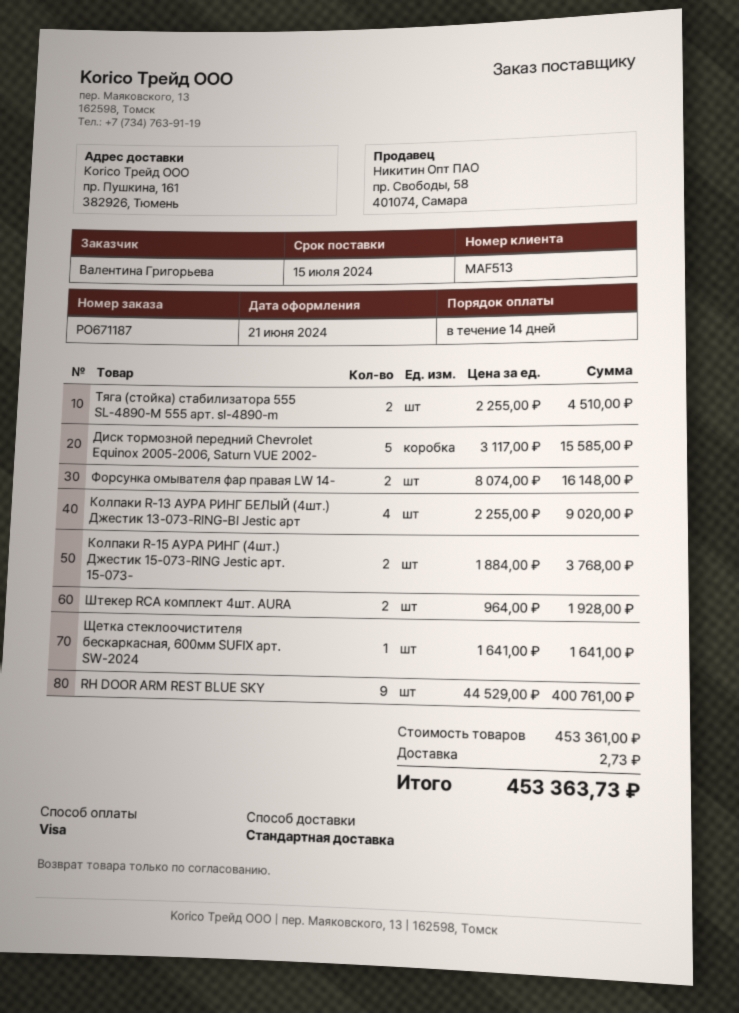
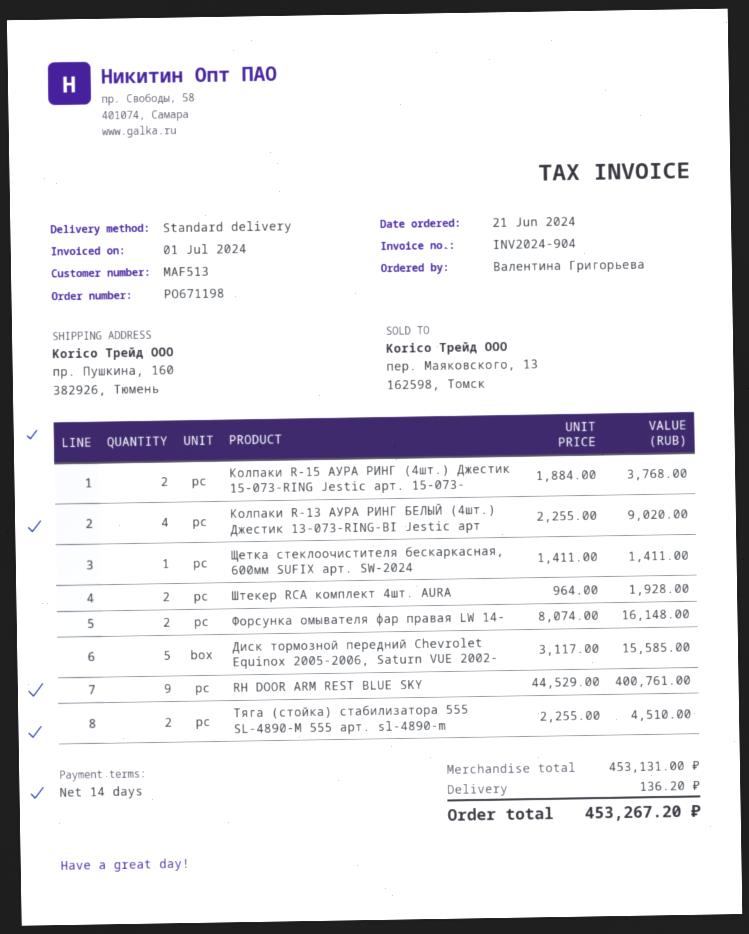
order number: PO671187 -> PO671198
ship to: пр. Пушкина, 161, 382926, Тюмень -> пр. Пушкина, 160, 382926, Тюмень
Щетка стеклоочистителя бескаркасная, 600мм SUFIX арт. SW-2024: 1 x 1641.00 = 1641.00 -> 1 x 1411.00 = 1411.00
subtotal: 453361.00 -> 453131.00
shipping: 2.73 -> 136.20
total: 453363.73 -> 453267.20

